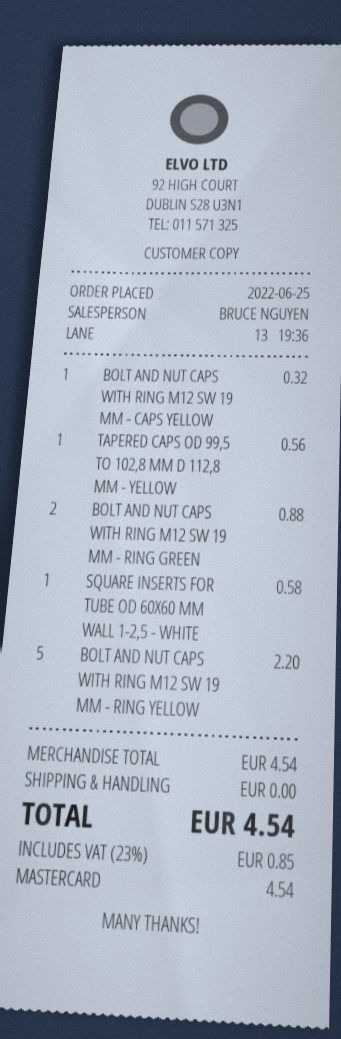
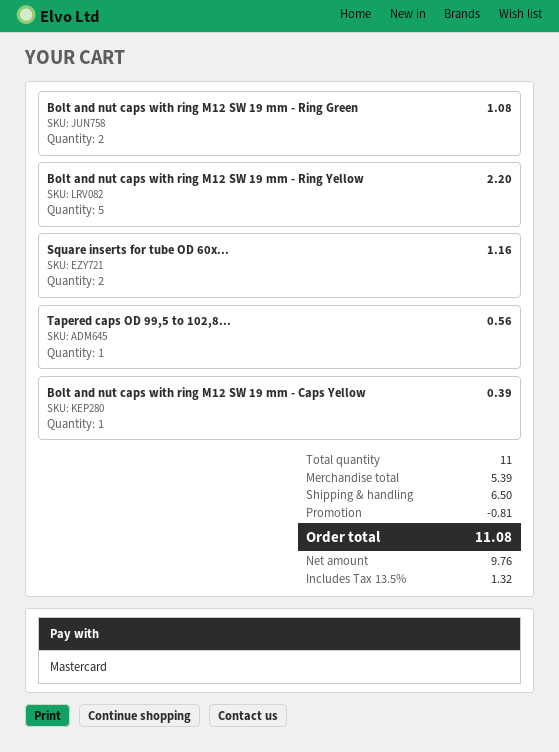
BOLT AND NUT CAPS WITH RING M12 SW 19 MM - CAPS YELLOW: 1 for 0.32 -> 1 for 0.39
BOLT AND NUT CAPS WITH RING M12 SW 19 MM - RING GREEN: 2 for 0.88 -> 2 for 1.08
SQUARE INSERTS FOR TUBE OD 60X60 MM WALL 1-2,5 - WHITE: 1 for 0.58 -> 2 for 1.16
subtotal: 4.54 -> 5.39
discount: none -> 0.81
shipping: 0.00 -> 6.50
tax: 23% = 0.85 -> 13.5% = 1.32
total: 4.54 -> 11.08

